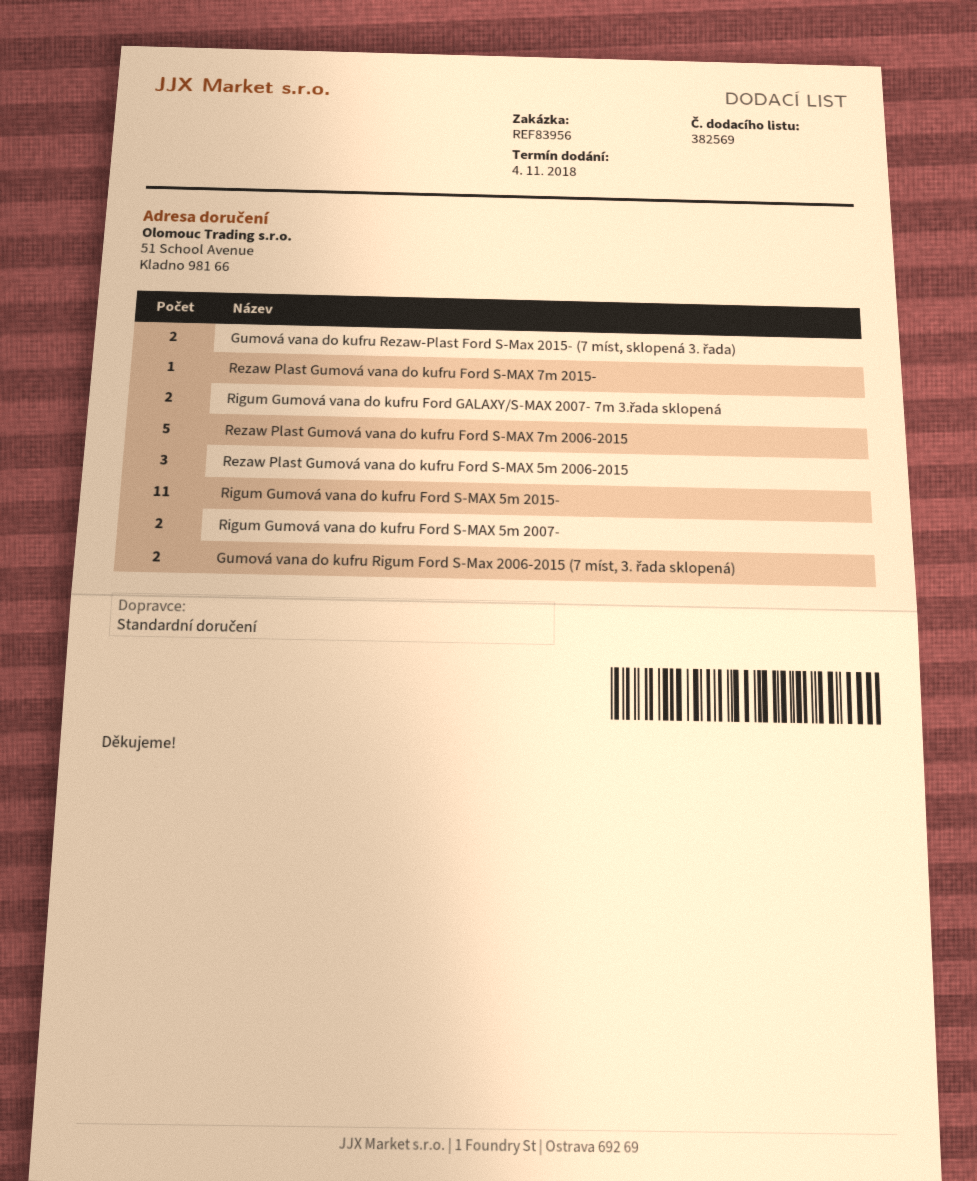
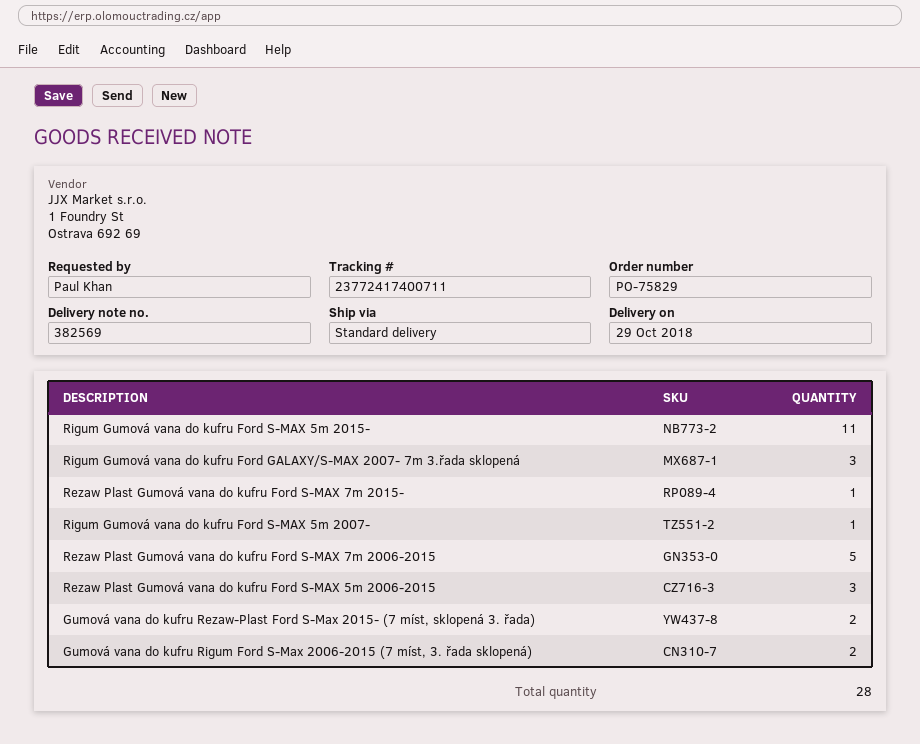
delivery date: 2018-11-04 -> 2018-10-29
Rigum Gumová vana do kufru Ford GALAXY/S-MAX 2007- 7m 3.řada sklopená: 2 -> 3
Rigum Gumová vana do kufru Ford S-MAX 5m 2007-: 2 -> 1

